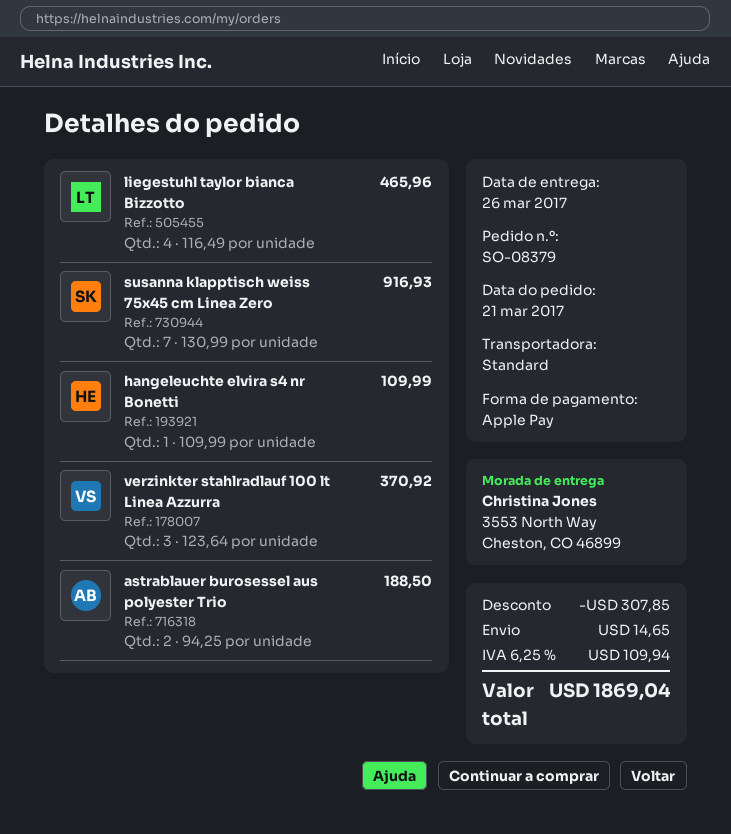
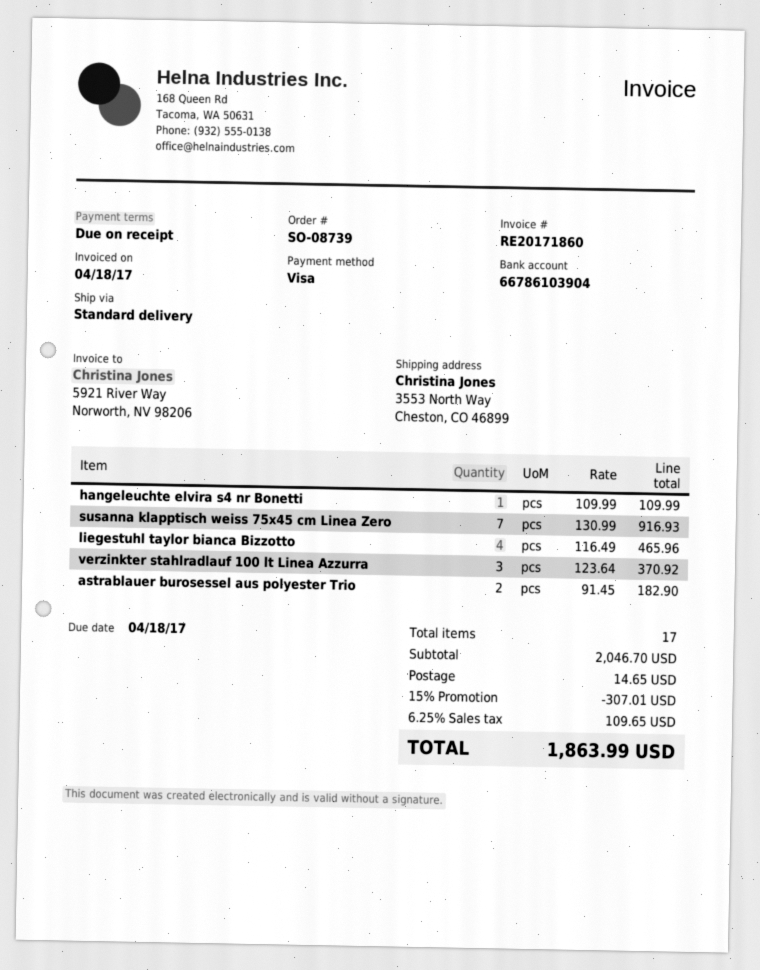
order number: SO-08379 -> SO-08739
payment method: Apple Pay -> Visa
astrablauer burosessel aus polyester Trio: 2 x 94.25 = 188.50 -> 2 x 91.45 = 182.90
discount: 307.85 -> 307.01
tax: 6.25% = 109.94 -> 6.25% = 109.65
total: 1869.04 -> 1863.99

